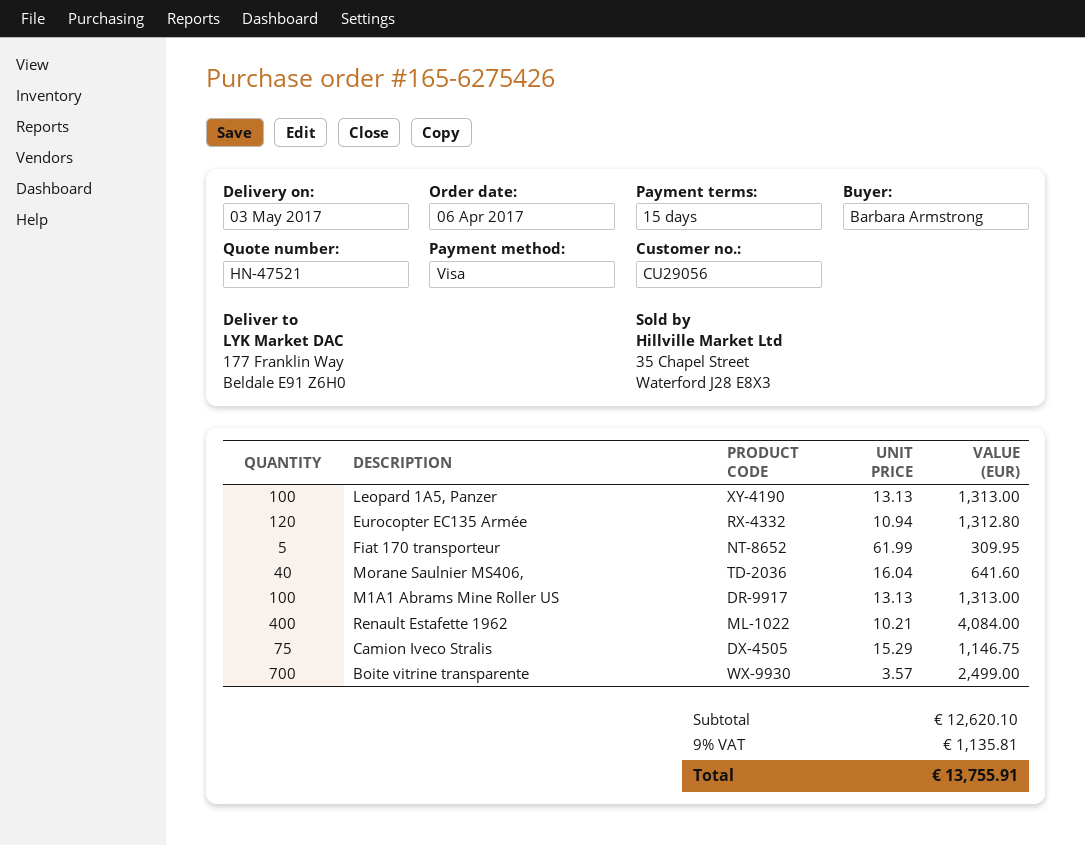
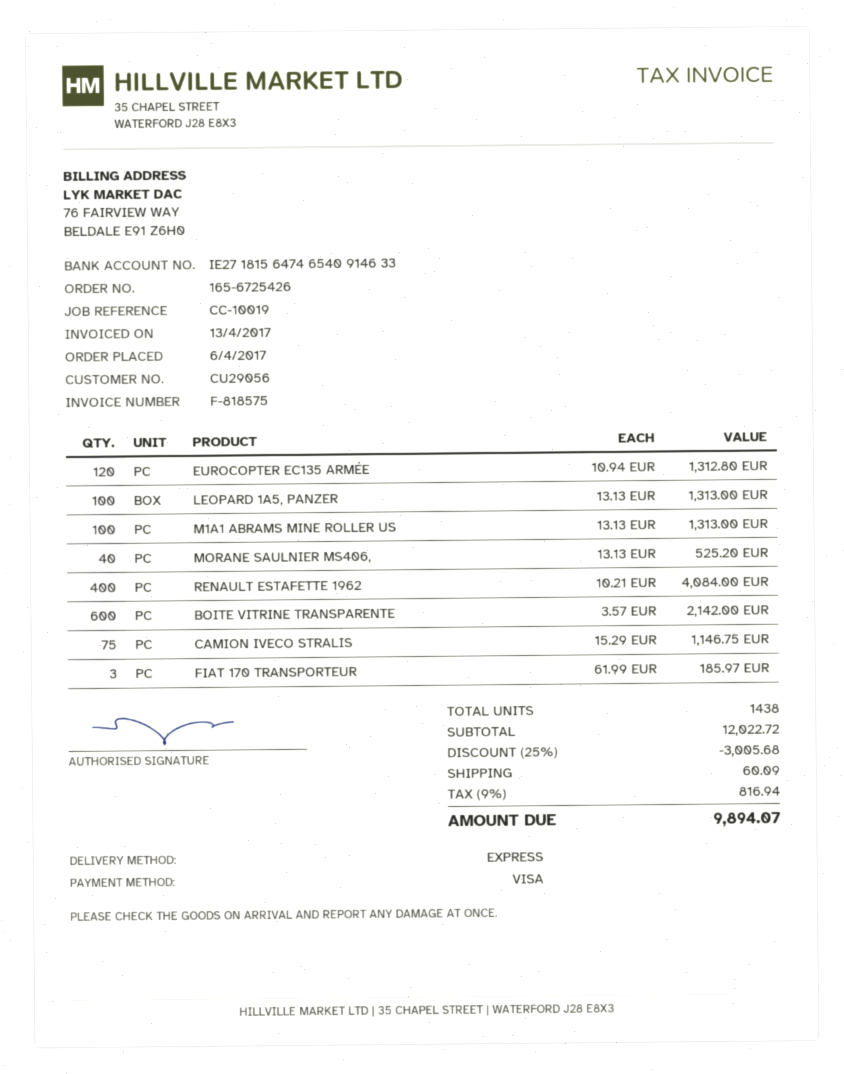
order number: 165-6275426 -> 165-6725426
Fiat 170 transporteur: 5 x 61.99 = 309.95 -> 3 x 61.99 = 185.97
Morane Saulnier MS406,: 40 x 16.04 = 641.60 -> 40 x 13.13 = 525.20
Boite vitrine transparente: 700 x 3.57 = 2499.00 -> 600 x 3.57 = 2142.00
subtotal: 12620.10 -> 12022.72
discount: none -> 25% = 3005.68
shipping: none -> 60.09
tax: 9% = 1135.81 -> 9% = 816.94
total: 13755.91 -> 9894.07

